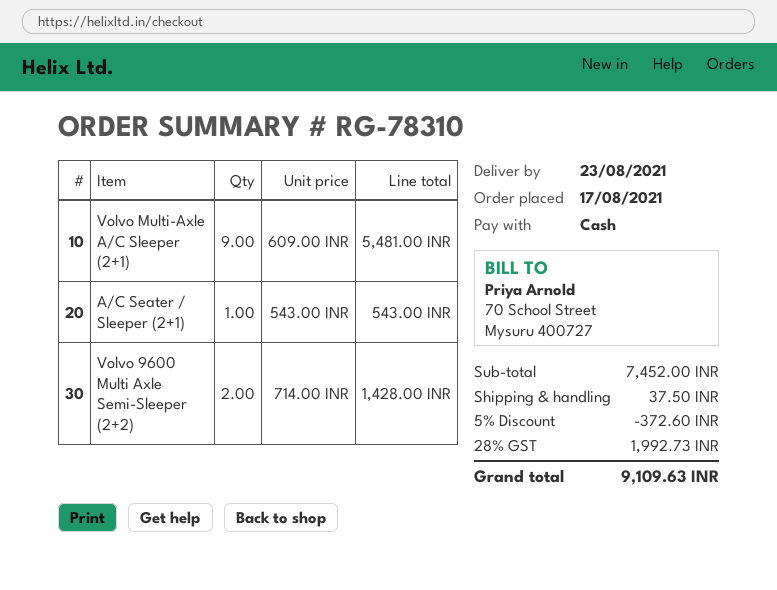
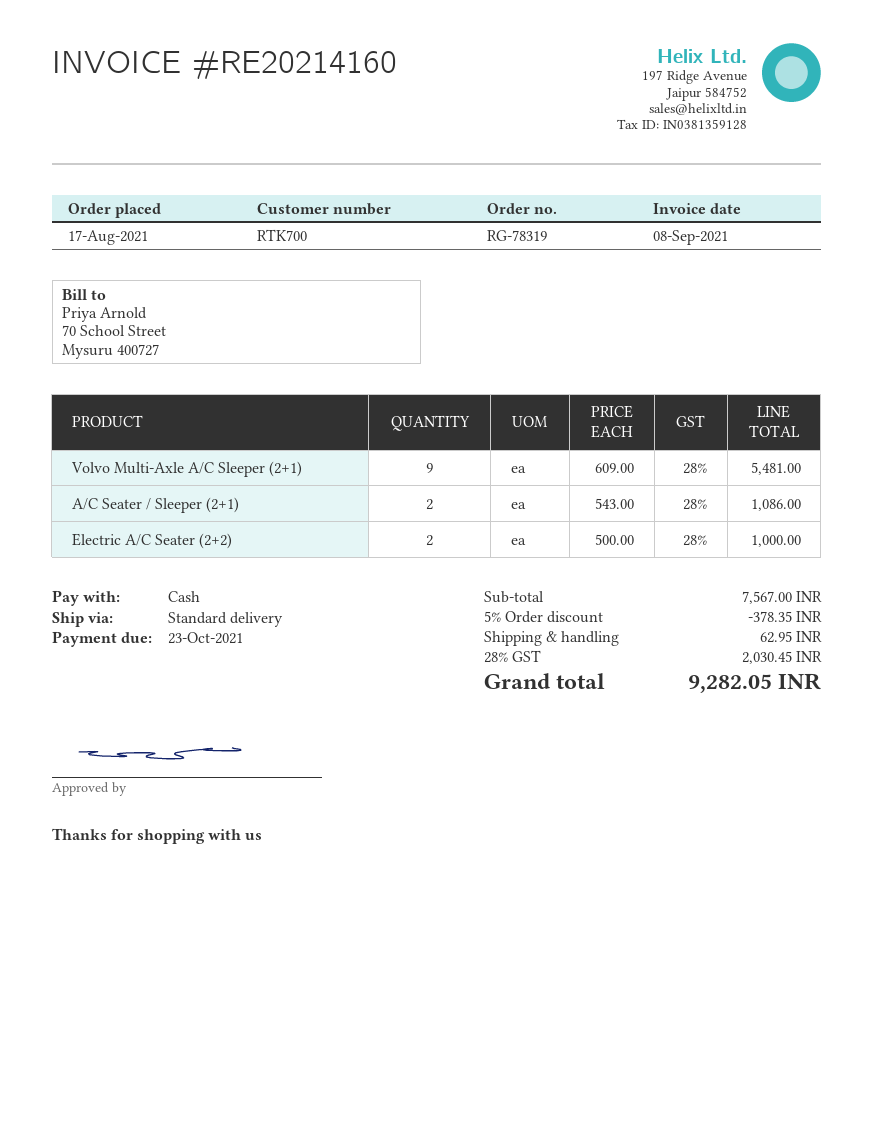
order number: RG-78310 -> RG-78319
A/C Seater / Sleeper (2+1): 1 x 543.00 = 543.00 -> 2 x 543.00 = 1086.00
Volvo 9600 Multi Axle Semi-Sleeper (2+2): 2 x 714.00 = 1428.00 -> none
Electric A/C Seater (2+2): none -> 2 x 500.00 = 1000.00
subtotal: 7452.00 -> 7567.00
discount: 5% = 372.60 -> 5% = 378.35
shipping: 37.50 -> 62.95
tax: 28% = 1992.73 -> 28% = 2030.45
total: 9109.63 -> 9282.05

